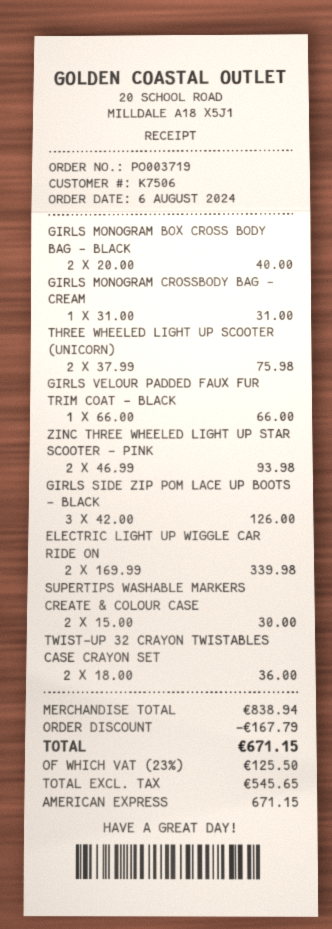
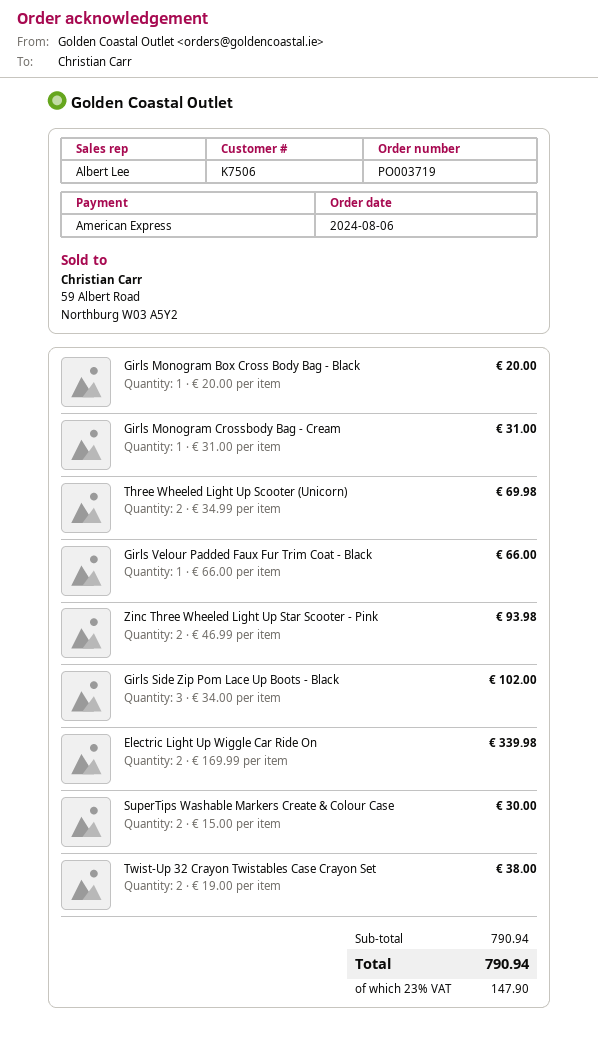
GIRLS MONOGRAM BOX CROSS BODY BAG - BLACK: 2 x 20.00 = 40.00 -> 1 x 20.00 = 20.00
THREE WHEELED LIGHT UP SCOOTER (UNICORN): 2 x 37.99 = 75.98 -> 2 x 34.99 = 69.98
GIRLS SIDE ZIP POM LACE UP BOOTS - BLACK: 3 x 42.00 = 126.00 -> 3 x 34.00 = 102.00
TWIST-UP 32 CRAYON TWISTABLES CASE CRAYON SET: 2 x 18.00 = 36.00 -> 2 x 19.00 = 38.00
subtotal: 838.94 -> 790.94
discount: 167.79 -> none
tax: 23% = 125.50 -> 23% = 147.90
total: 671.15 -> 790.94

